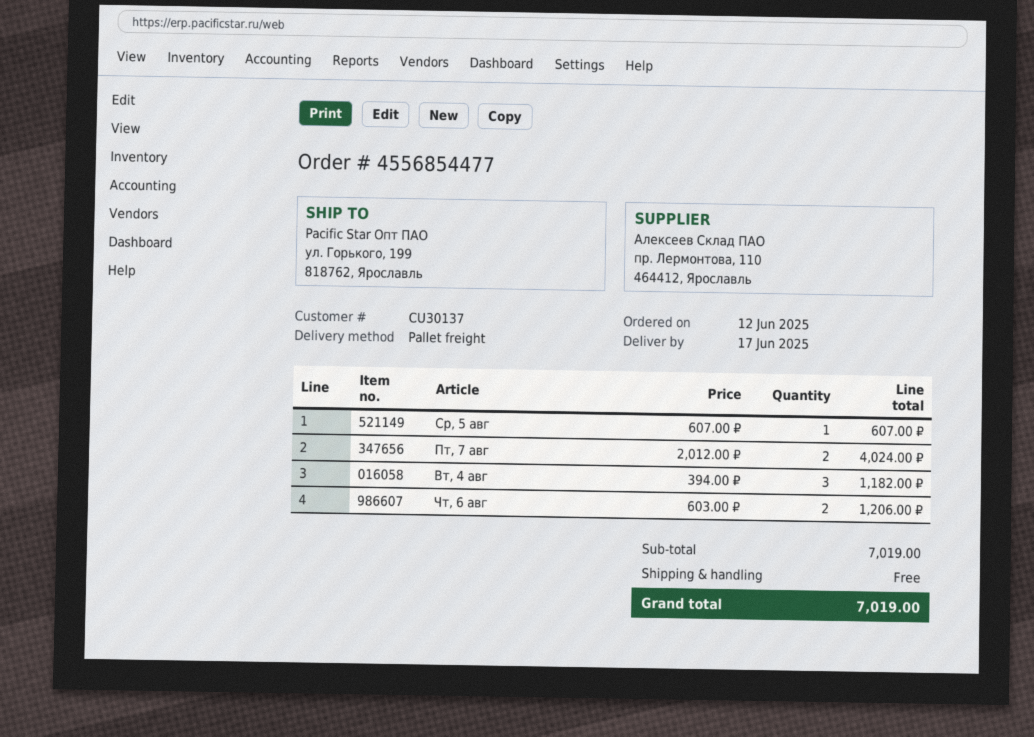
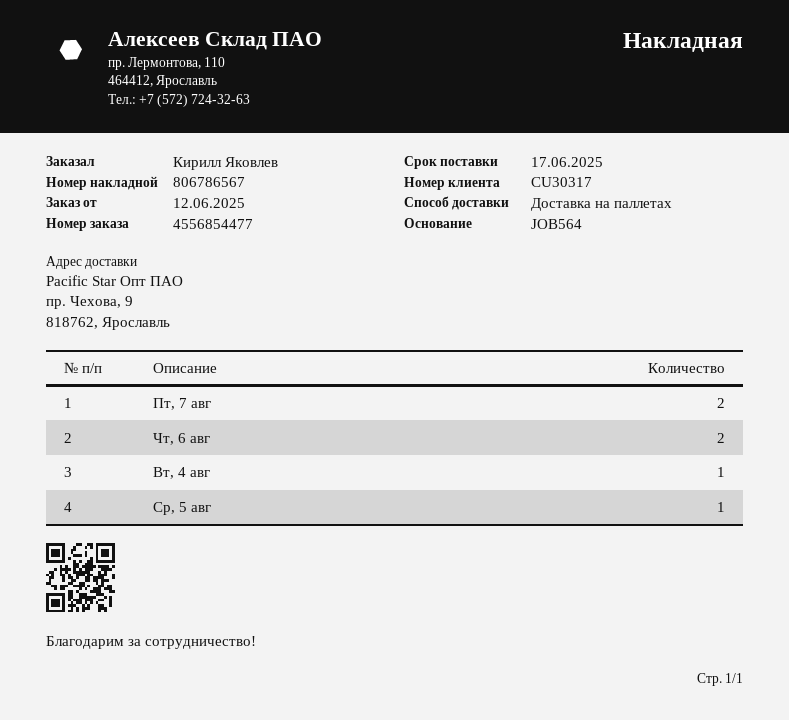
customer number: CU30137 -> CU30317
ship to: ул. Горького, 199, 818762, Ярославль -> пр. Чехова, 9, 818762, Ярославль
Вт, 4 авг: 3 -> 1

